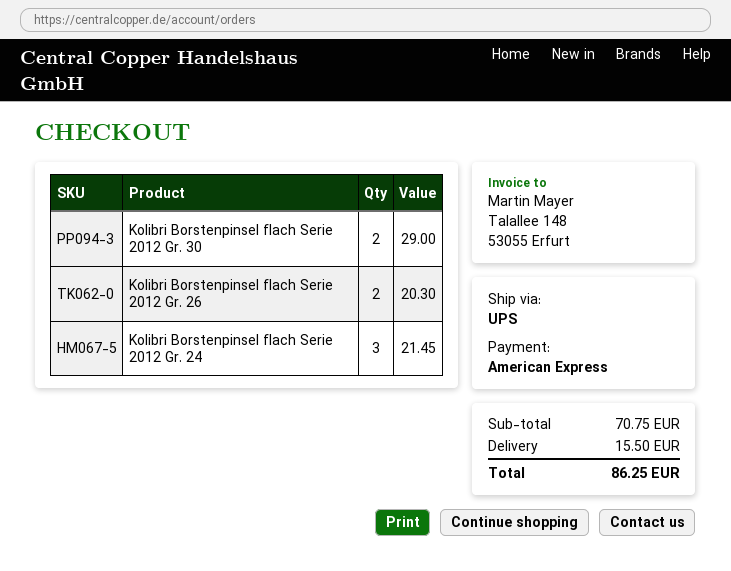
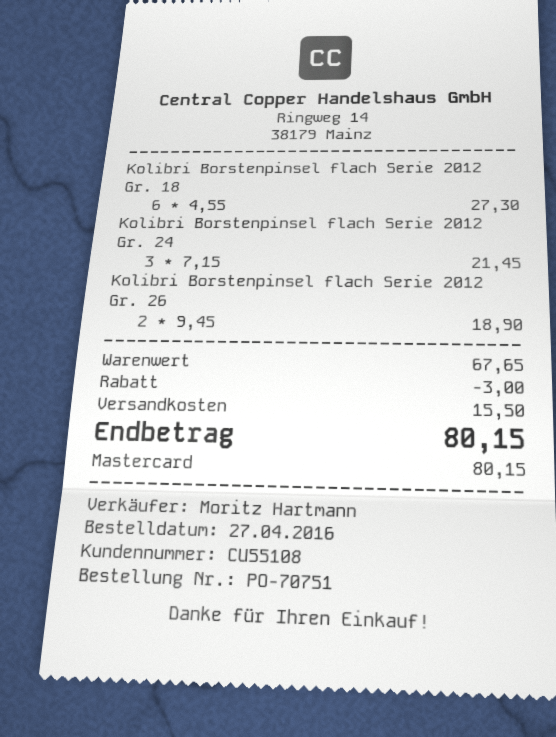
payment method: American Express -> Mastercard
Kolibri Borstenpinsel flach Serie 2012 Gr. 30: 2 for 29.00 -> none
Kolibri Borstenpinsel flach Serie 2012 Gr. 26: 2 for 20.30 -> 2 for 18.90
Kolibri Borstenpinsel flach Serie 2012 Gr. 18: none -> 6 for 27.30
subtotal: 70.75 -> 67.65
discount: none -> 3.00
total: 86.25 -> 80.15

